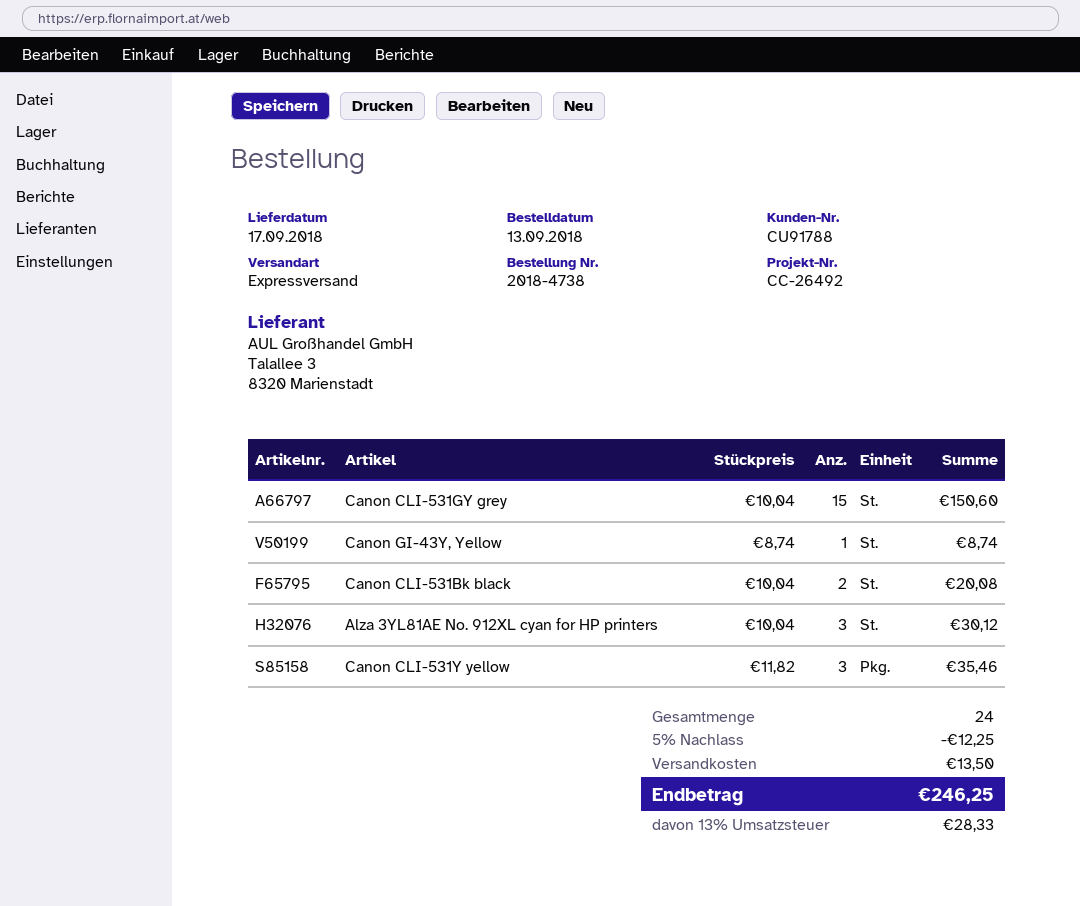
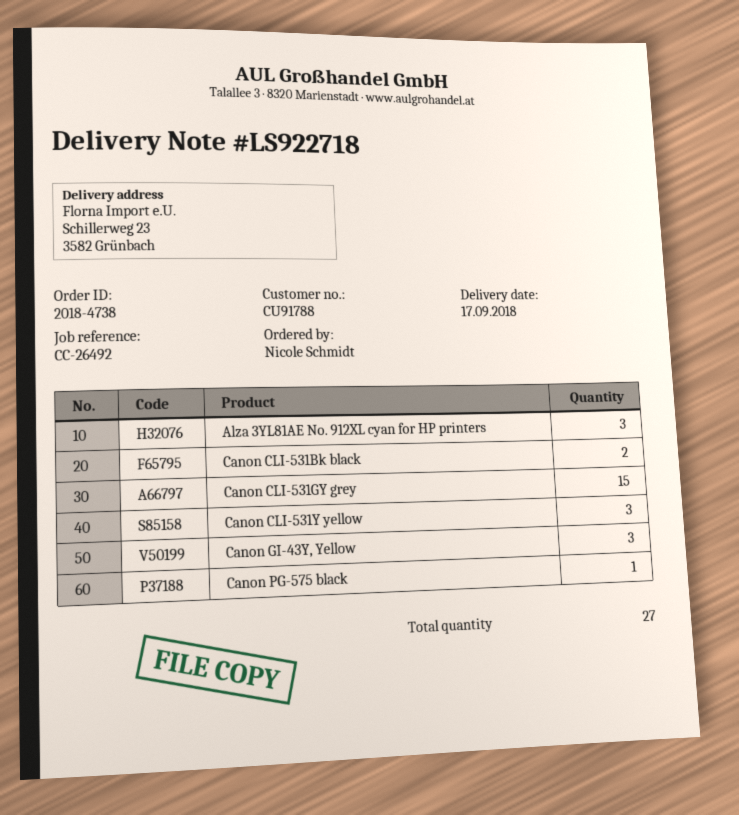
Canon GI-43Y, Yellow: 1 -> 3
Canon PG-575 black: none -> 1
total quantity: 24 -> 27

